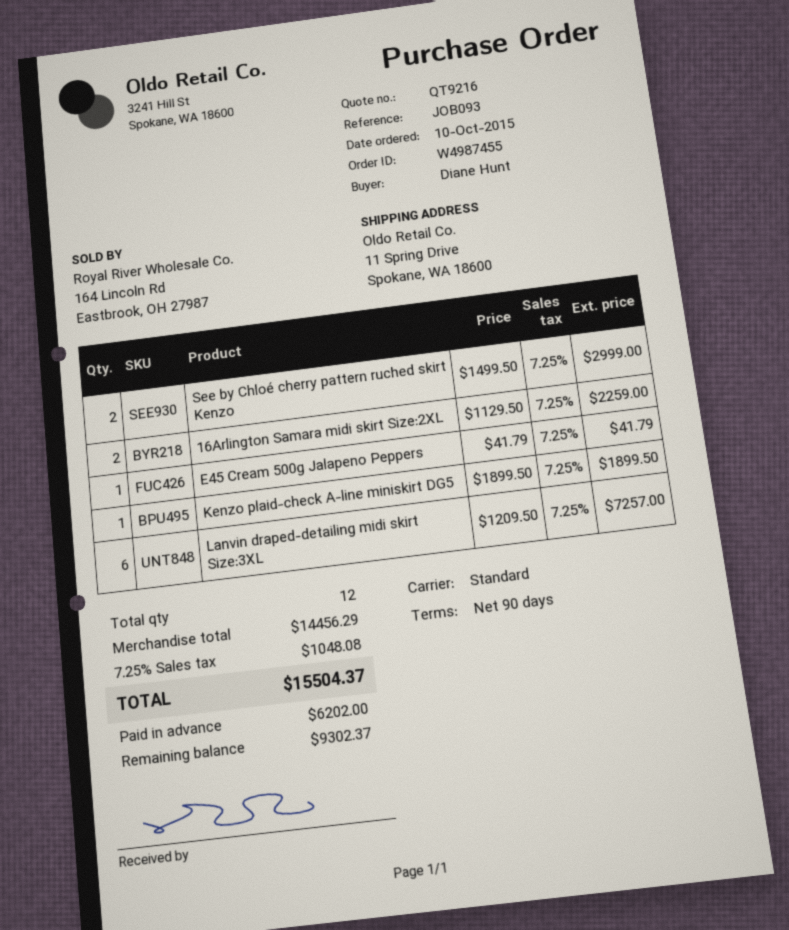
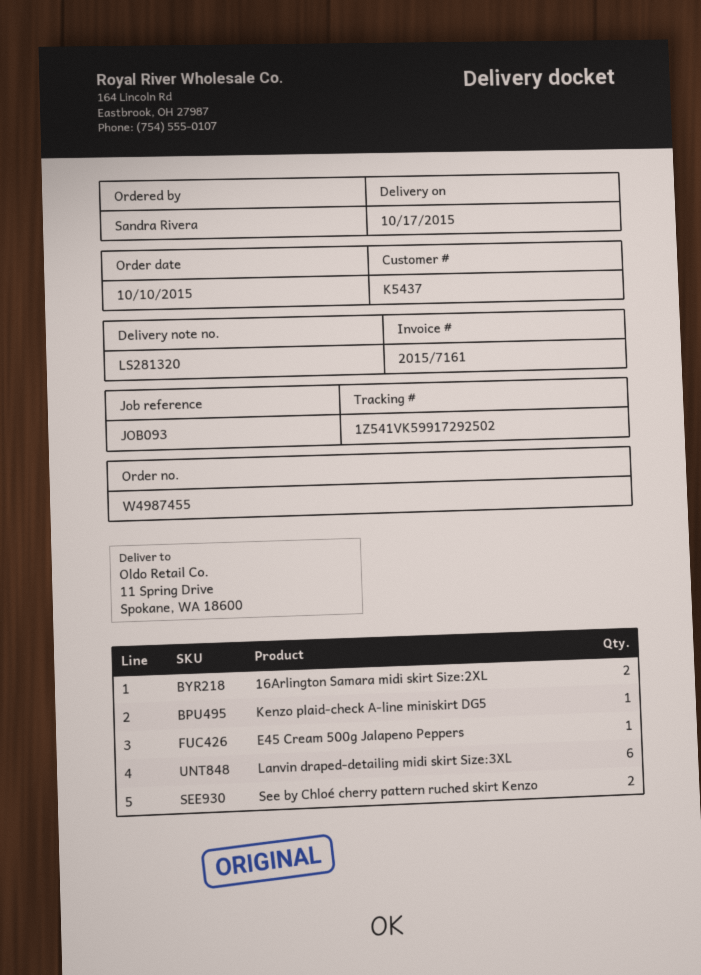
ordered by: Diane Hunt -> Sandra Rivera

